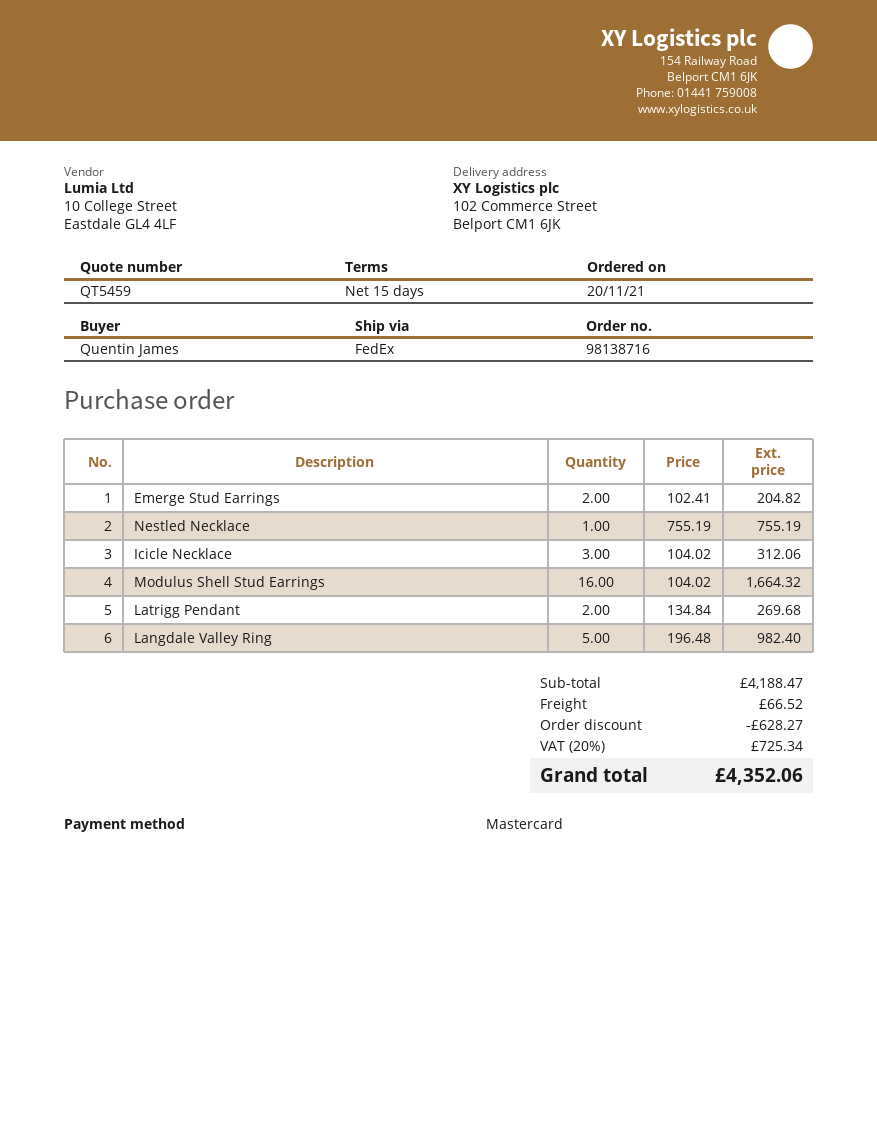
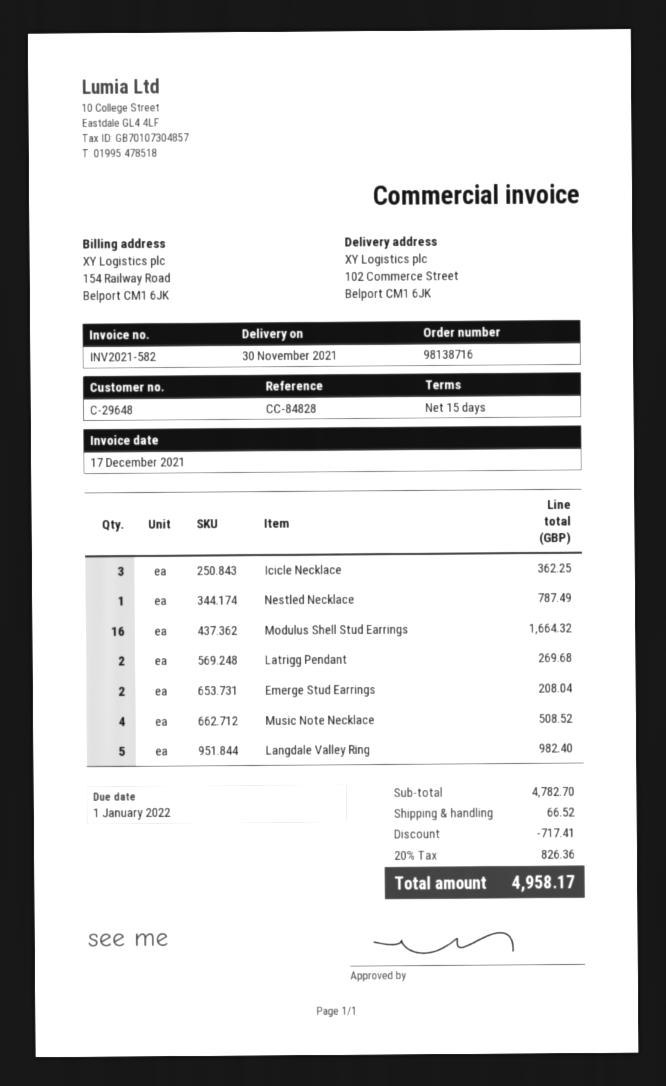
Emerge Stud Earrings: 2 for 204.82 -> 2 for 208.04
Nestled Necklace: 1 for 755.19 -> 1 for 787.49
Icicle Necklace: 3 for 312.06 -> 3 for 362.25
Music Note Necklace: none -> 4 for 508.52
subtotal: 4188.47 -> 4782.70
discount: 628.27 -> 717.41
tax: 20% = 725.34 -> 20% = 826.36
total: 4352.06 -> 4958.17

